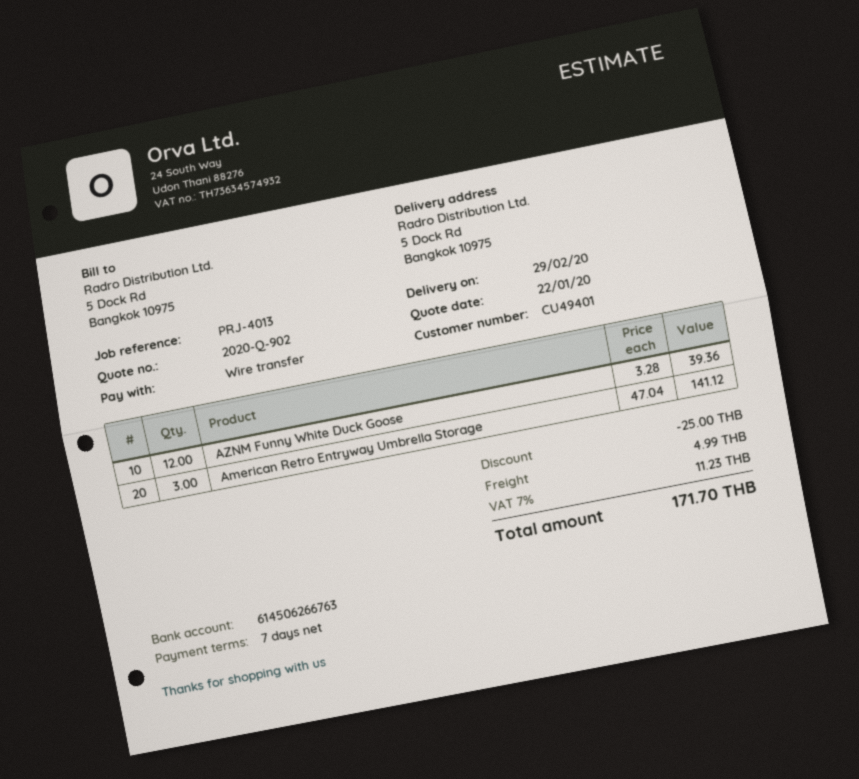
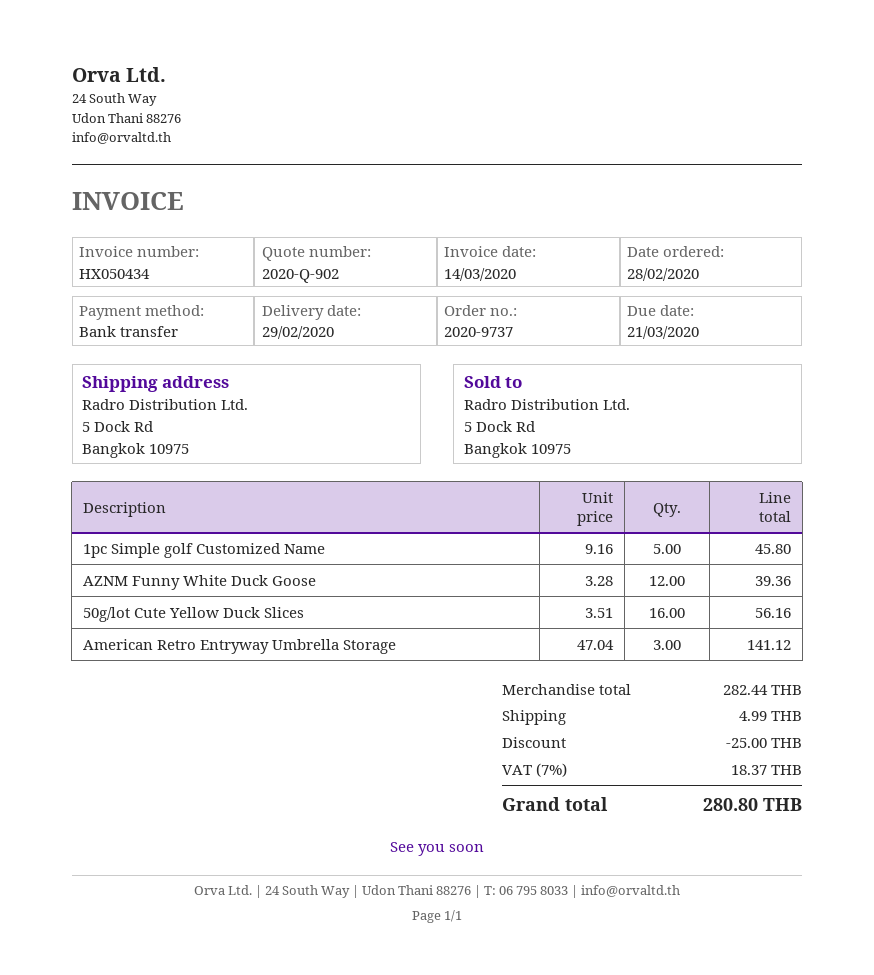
1pc Simple golf Customized Name: none -> 5 x 9.16 = 45.80
50g/lot Cute Yellow Duck Slices: none -> 16 x 3.51 = 56.16
tax: 7% = 11.23 -> 7% = 18.37
total: 171.70 -> 280.80

